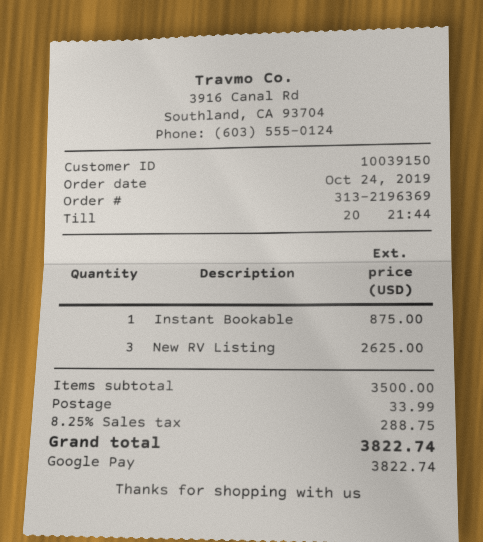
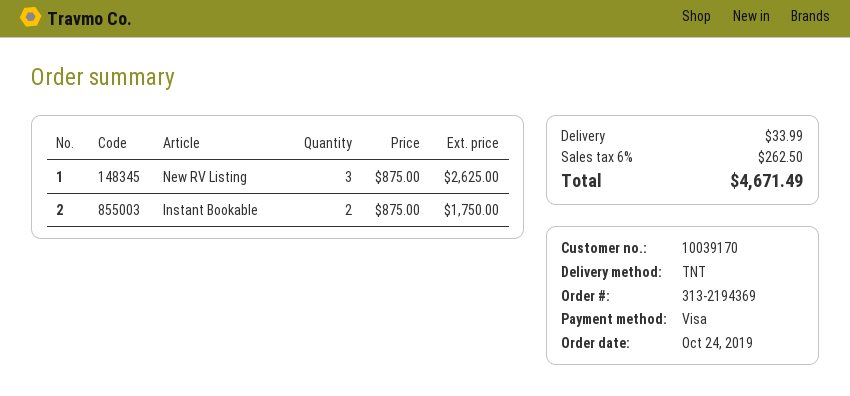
order number: 313-2196369 -> 313-2194369
customer number: 10039150 -> 10039170
payment method: Google Pay -> Visa
Instant Bookable: 1 for 875.00 -> 2 for 1750.00
tax: 8.25% = 288.75 -> 6% = 262.50
total: 3822.74 -> 4671.49

